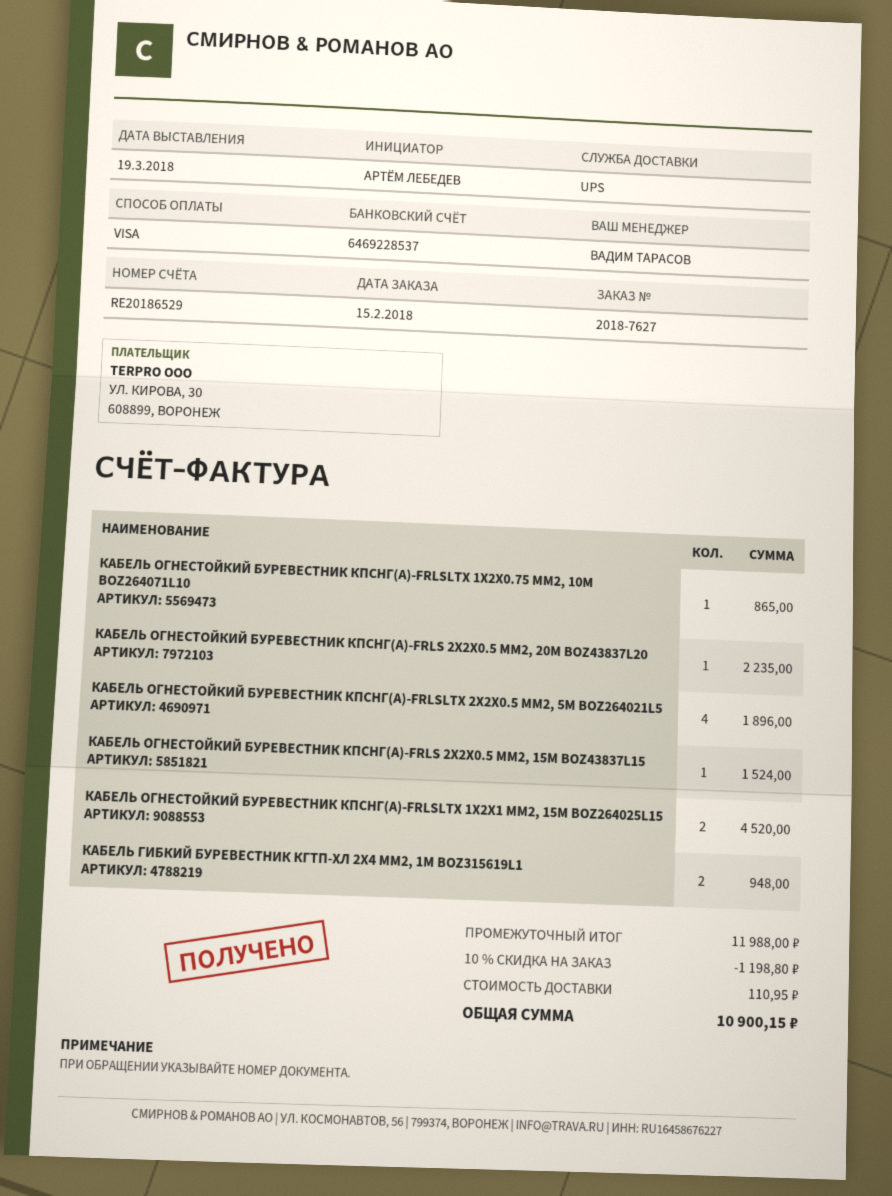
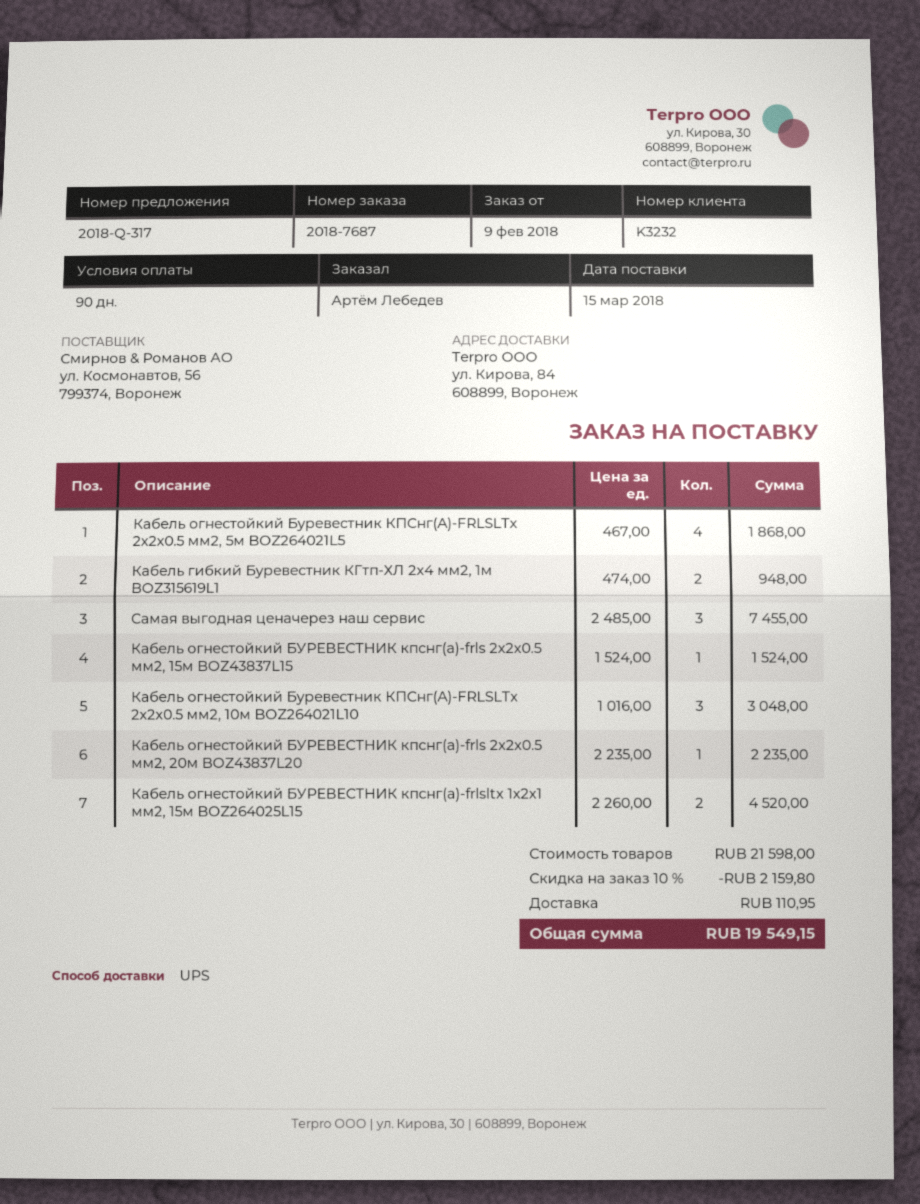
order number: 2018-7627 -> 2018-7687
order date: 2018-02-15 -> 2018-02-09
КАБЕЛЬ ОГНЕСТОЙКИЙ БУРЕВЕСТНИК КПСНГ(A)-FRLSLTX 1X2Х0.75 ММ2, 10М BOZ264071L10: 1 for 865.00 -> none
КАБЕЛЬ ОГНЕСТОЙКИЙ БУРЕВЕСТНИК КПСНГ(A)-FRLSLTX 2Х2Х0.5 ММ2, 5М BOZ264021L5: 4 for 1896.00 -> 4 for 1868.00
Самая выгодная ценачерез наш сервис: none -> 3 for 7455.00
Кабель огнестойкий Буревестник КПСнг(A)-FRLSLTx 2х2х0.5 мм2, 10м BOZ264021L10: none -> 3 for 3048.00
subtotal: 11988.00 -> 21598.00
discount: 10% = 1198.80 -> 10% = 2159.80
total: 10900.15 -> 19549.15

